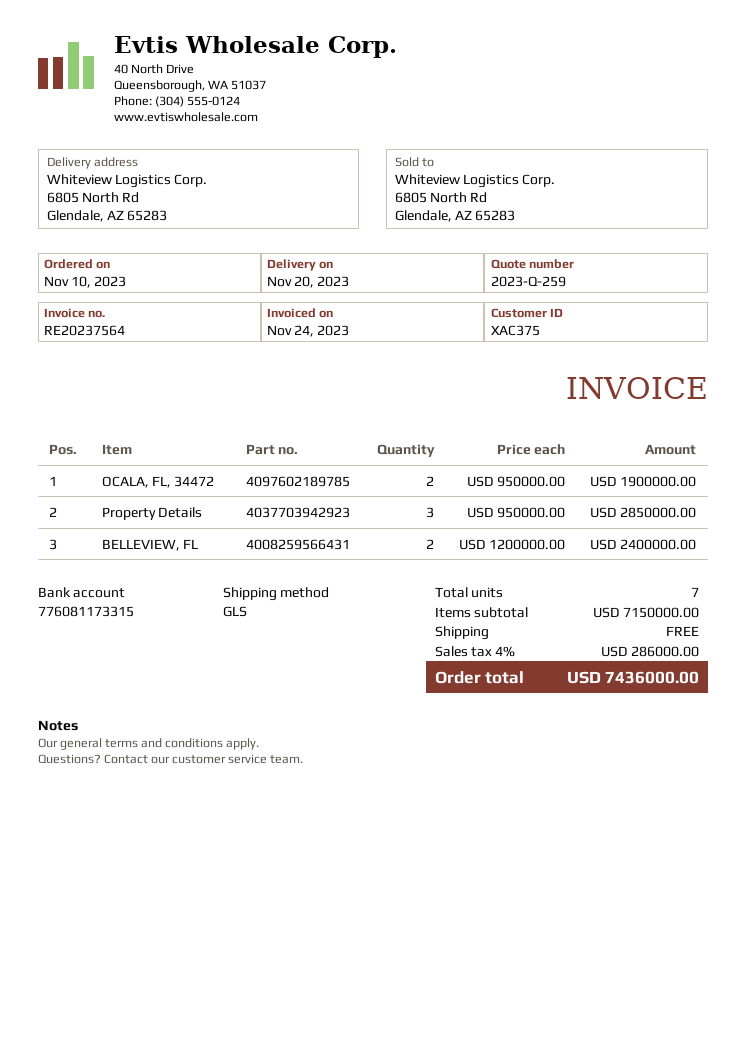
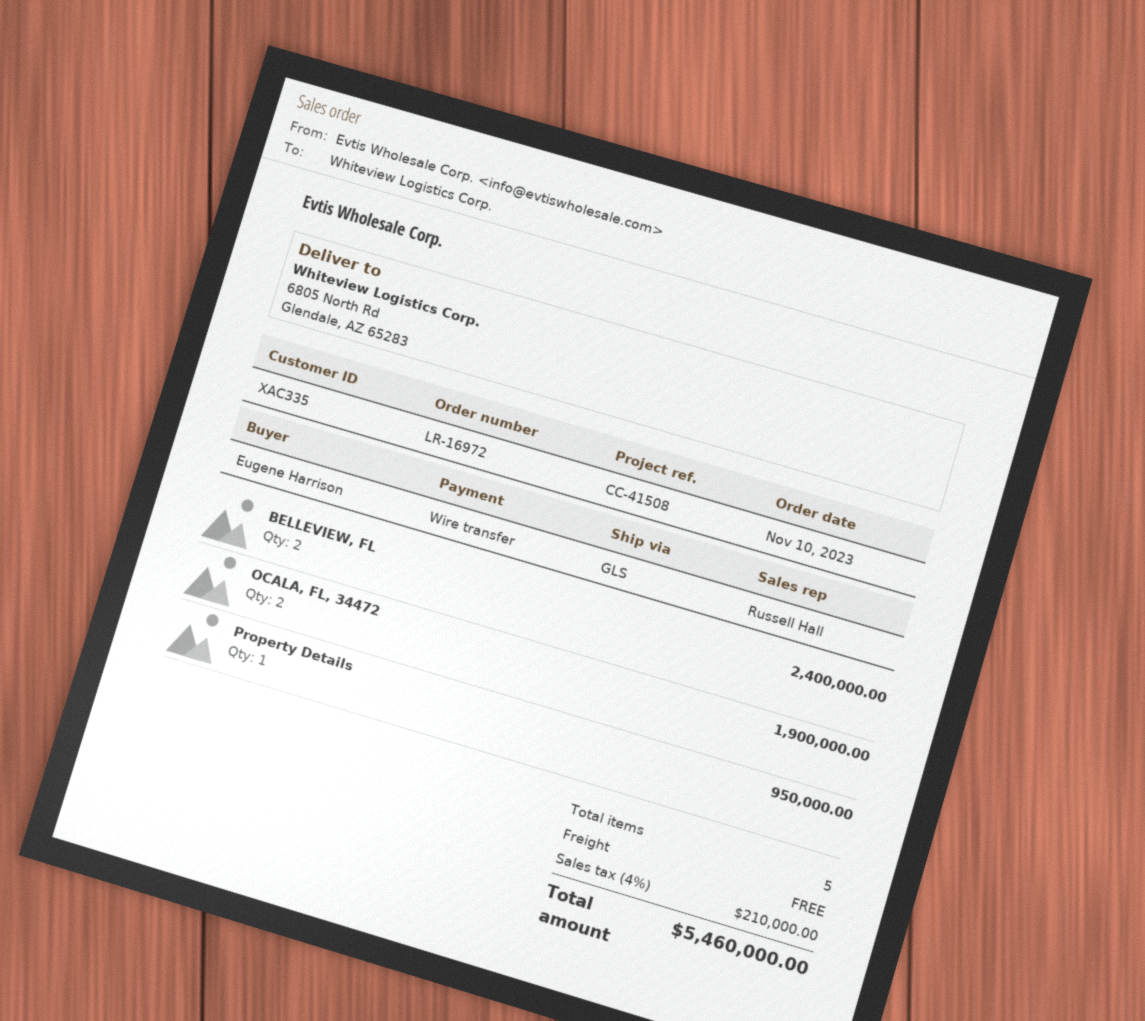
customer number: XAC375 -> XAC335
Property Details: 3 for 2850000.00 -> 1 for 950000.00
total quantity: 7 -> 5
tax: 4% = 286000.00 -> 4% = 210000.00
total: 7436000.00 -> 5460000.00

